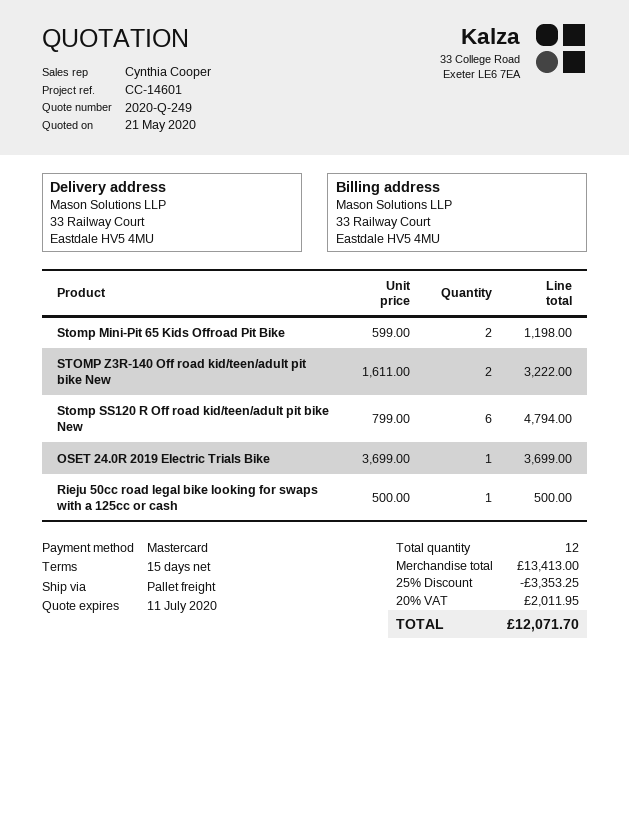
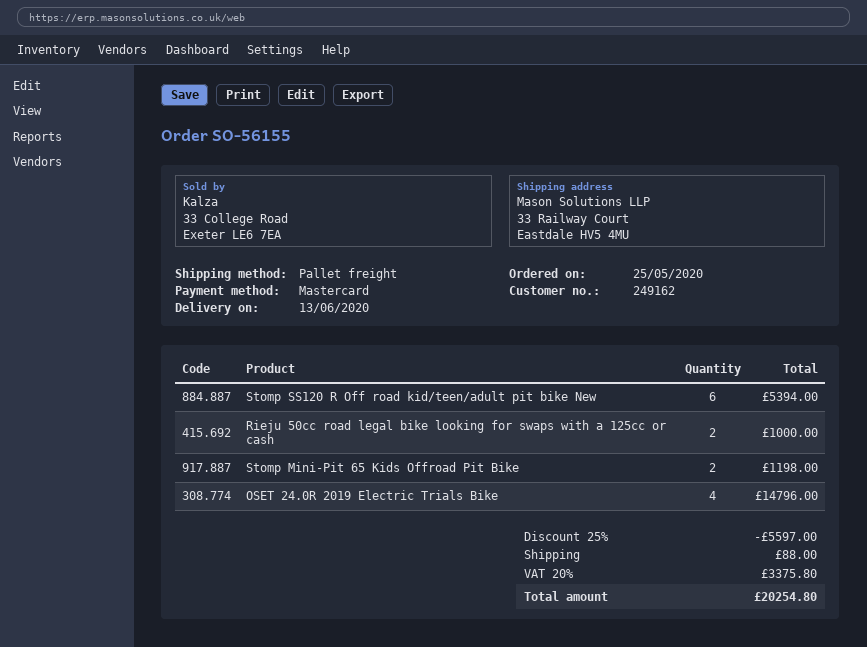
STOMP Z3R-140 Off road kid/teen/adult pit bike New: 2 for 3222.00 -> none
Stomp SS120 R Off road kid/teen/adult pit bike New: 6 for 4794.00 -> 6 for 5394.00
OSET 24.0R 2019 Electric Trials Bike: 1 for 3699.00 -> 4 for 14796.00
Rieju 50cc road legal bike looking for swaps with a 125cc or cash: 1 for 500.00 -> 2 for 1000.00
discount: 25% = 3353.25 -> 25% = 5597.00
shipping: none -> 88.00
tax: 20% = 2011.95 -> 20% = 3375.80
total: 12071.70 -> 20254.80

